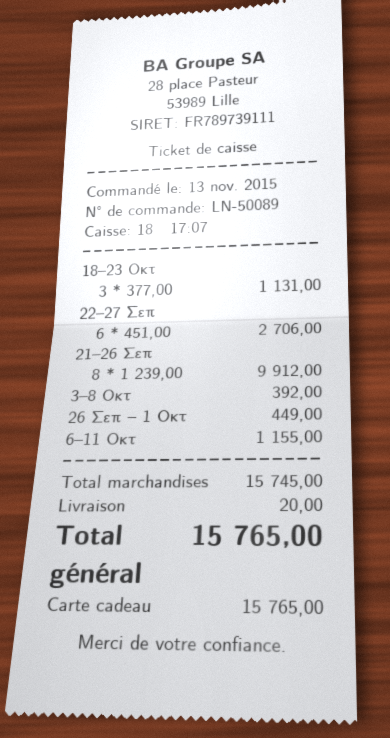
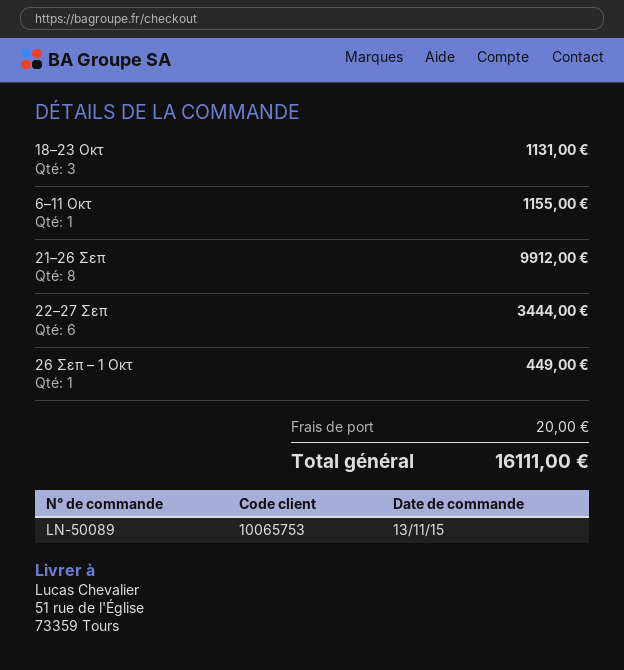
22–27 Σεπ: 6 for 2706.00 -> 6 for 3444.00
3–8 Οκτ: 1 for 392.00 -> none
total: 15765.00 -> 16111.00

